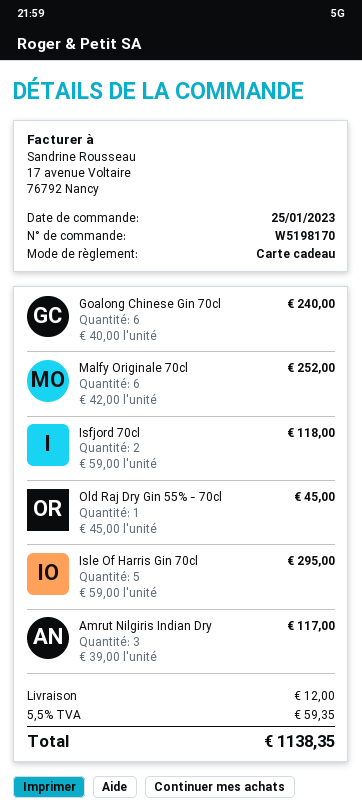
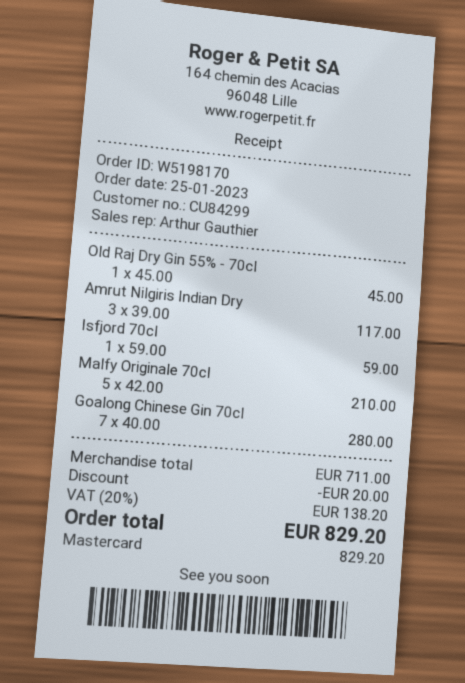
payment method: gift card -> Mastercard
Goalong Chinese Gin 70cl: 6 x 40.00 = 240.00 -> 7 x 40.00 = 280.00
Malfy Originale 70cl: 6 x 42.00 = 252.00 -> 5 x 42.00 = 210.00
Isfjord 70cl: 2 x 59.00 = 118.00 -> 1 x 59.00 = 59.00
Isle Of Harris Gin 70cl: 5 x 59.00 = 295.00 -> none
discount: none -> 20.00
shipping: 12.00 -> none
tax: 5.5% = 59.35 -> 20% = 138.20
total: 1138.35 -> 829.20

